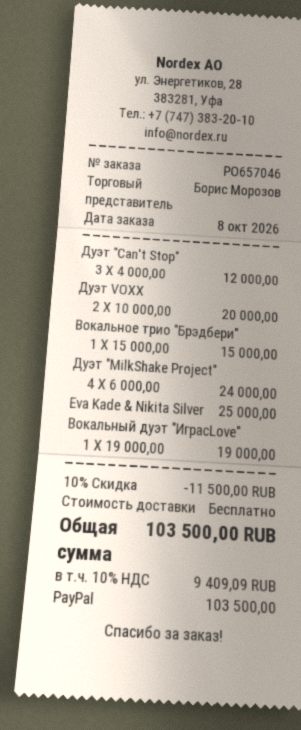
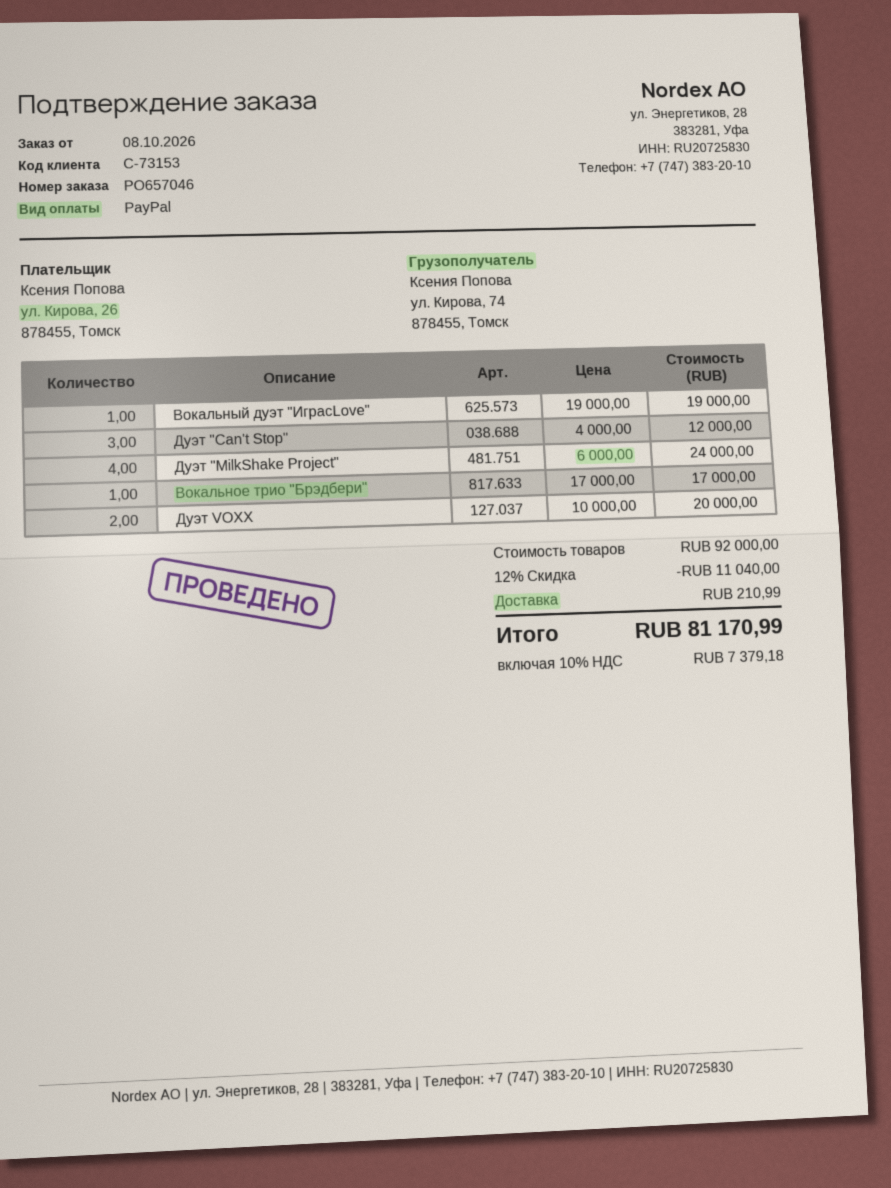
Вокальное трио "Брэдбери": 1 x 15000.00 = 15000.00 -> 1 x 17000.00 = 17000.00
Eva Kade & Nikita Silver: 1 x 25000.00 = 25000.00 -> none
discount: 10% = 11500.00 -> 12% = 11040.00
shipping: 0.00 -> 210.99
tax: 10% = 9409.09 -> 10% = 7379.18
total: 103500.00 -> 81170.99

